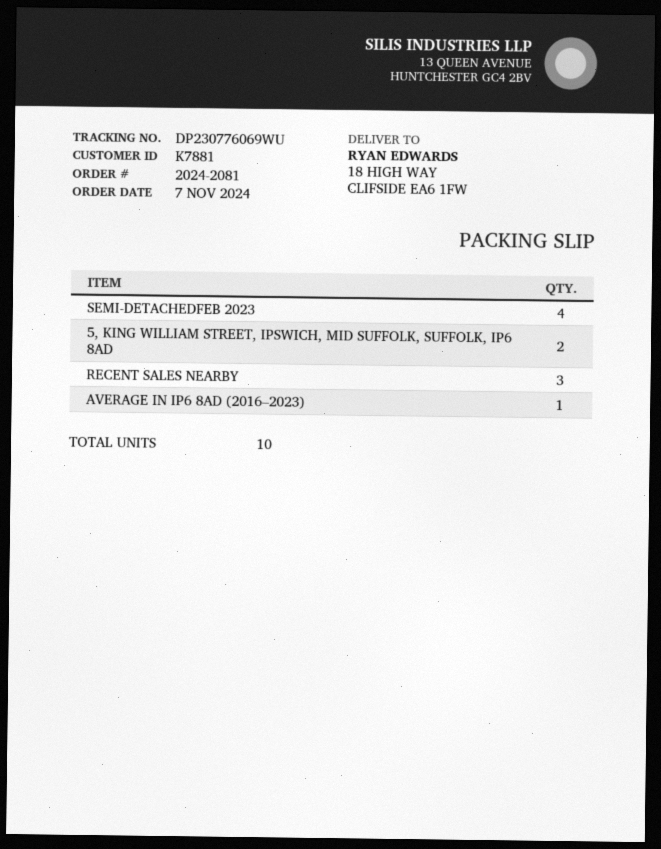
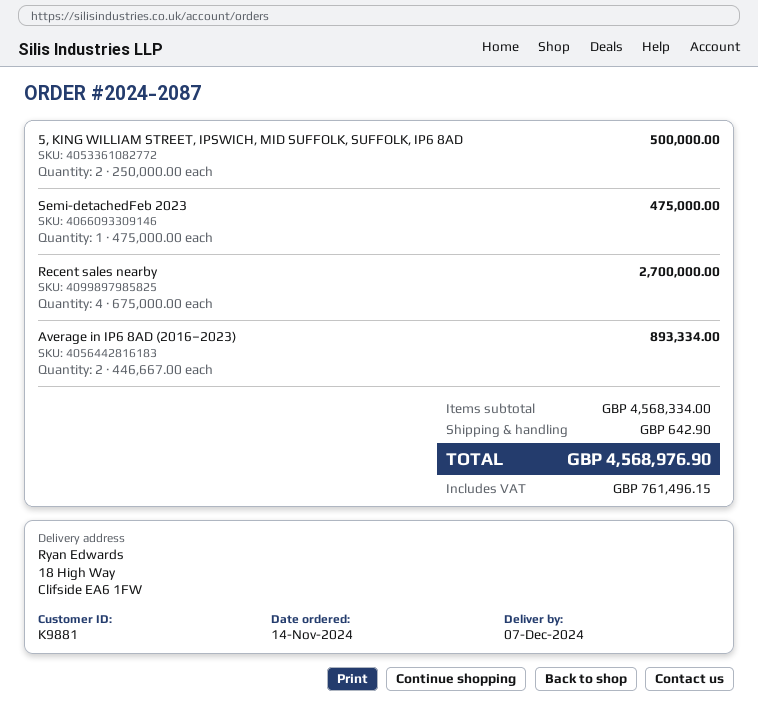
order number: 2024-2081 -> 2024-2087
order date: 2024-11-07 -> 2024-11-14
customer number: K7881 -> K9881
SEMI-DETACHEDFEB 2023: 4 -> 1
RECENT SALES NEARBY: 3 -> 4
AVERAGE IN IP6 8AD (2016–2023): 1 -> 2

